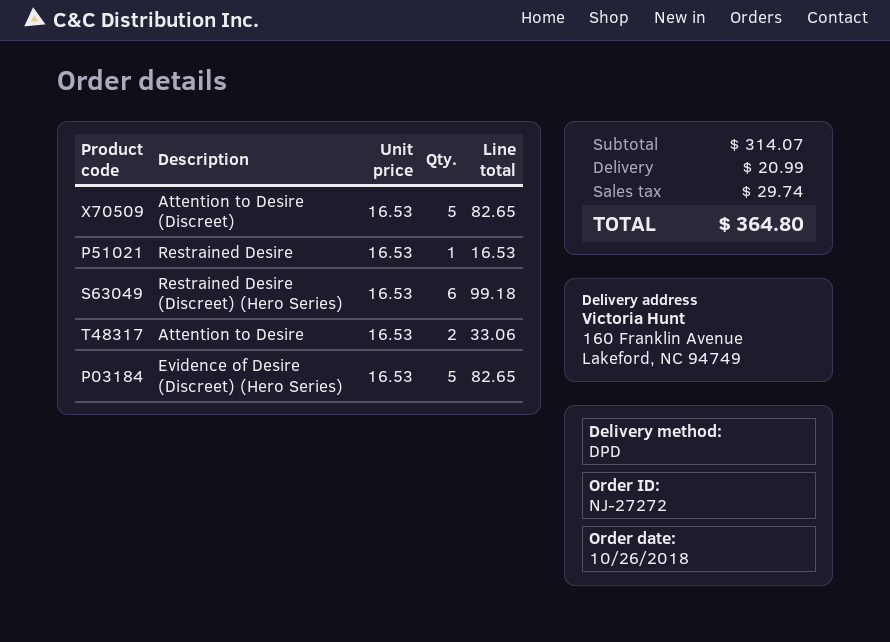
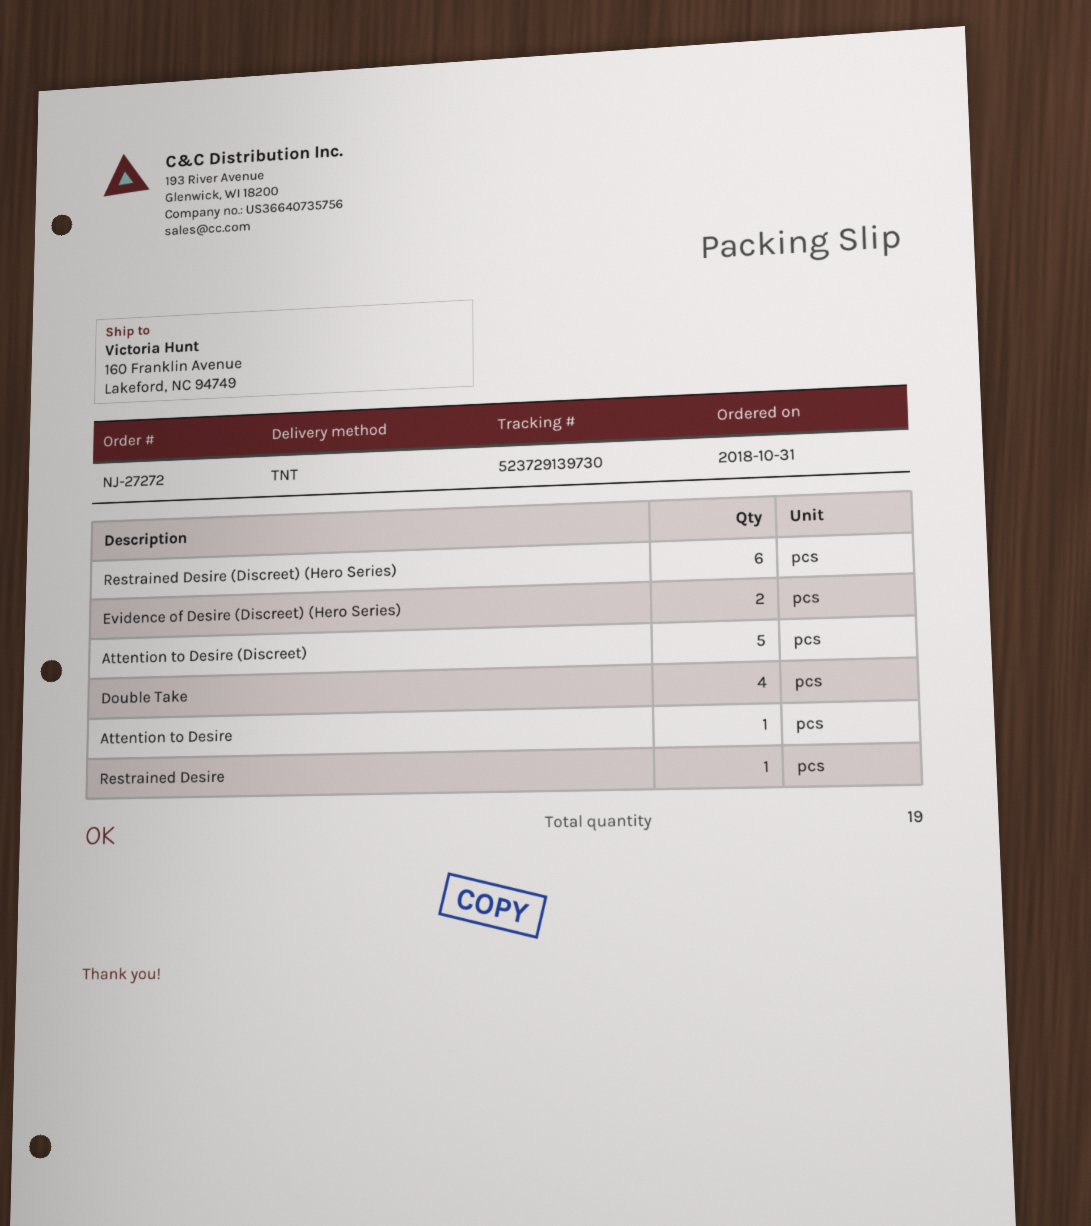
order date: 2018-10-26 -> 2018-10-31
shipping method: DPD -> TNT
Attention to Desire: 2 -> 1
Evidence of Desire (Discreet) (Hero Series): 5 -> 2
Double Take: none -> 4

